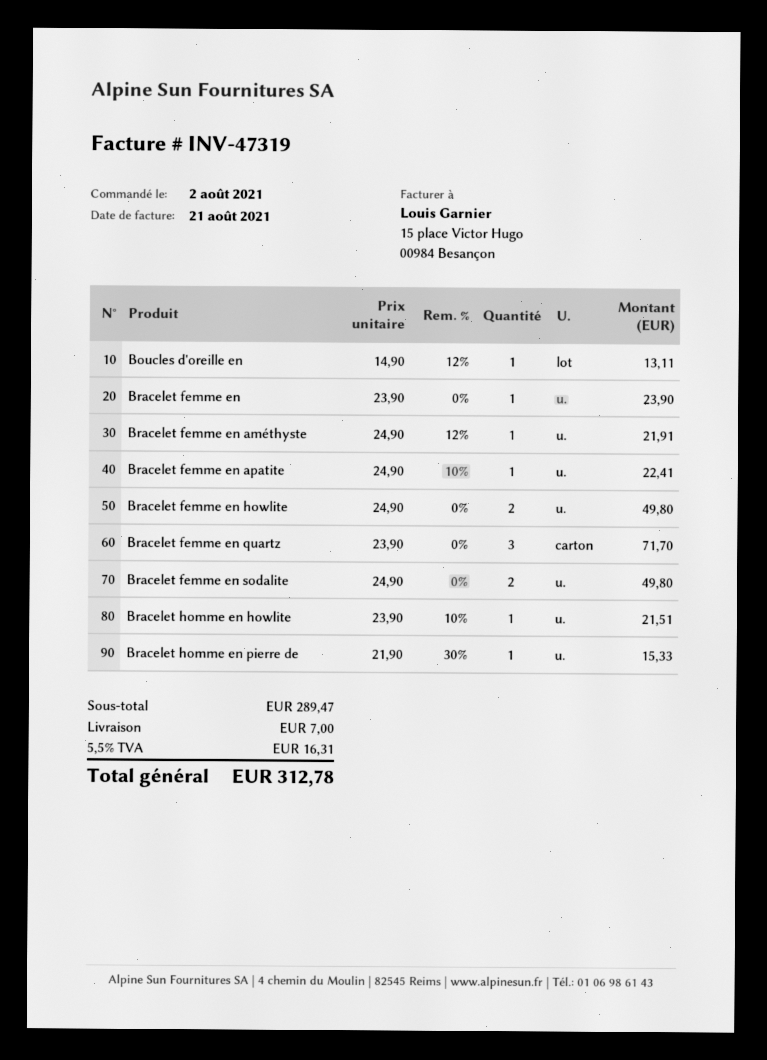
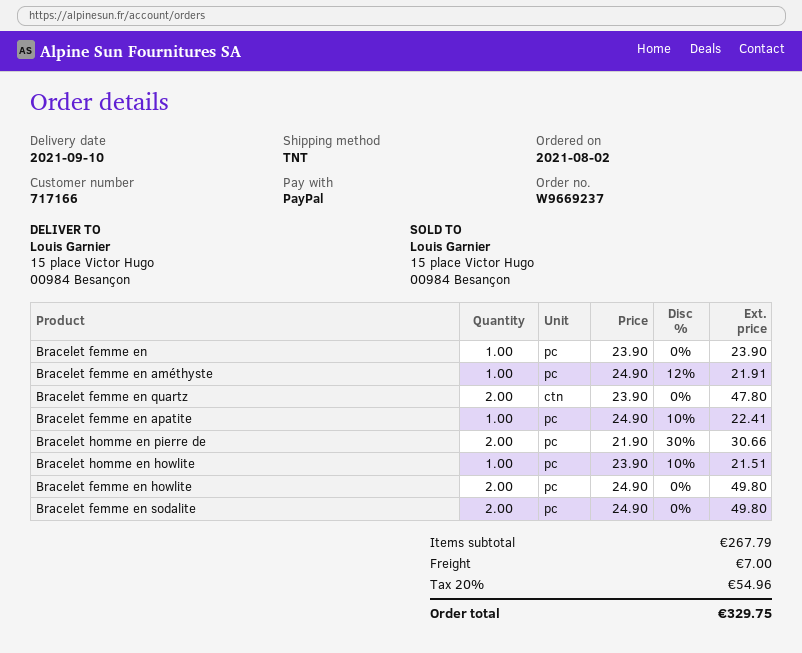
Boucles d'oreille en: 1 x 14.90 - 12% = 13.11 -> none
Bracelet femme en quartz: 3 x 23.90 = 71.70 -> 2 x 23.90 = 47.80
Bracelet homme en pierre de: 1 x 21.90 - 30% = 15.33 -> 2 x 21.90 - 30% = 30.66
subtotal: 289.47 -> 267.79
tax: 5.5% = 16.31 -> 20% = 54.96
total: 312.78 -> 329.75

